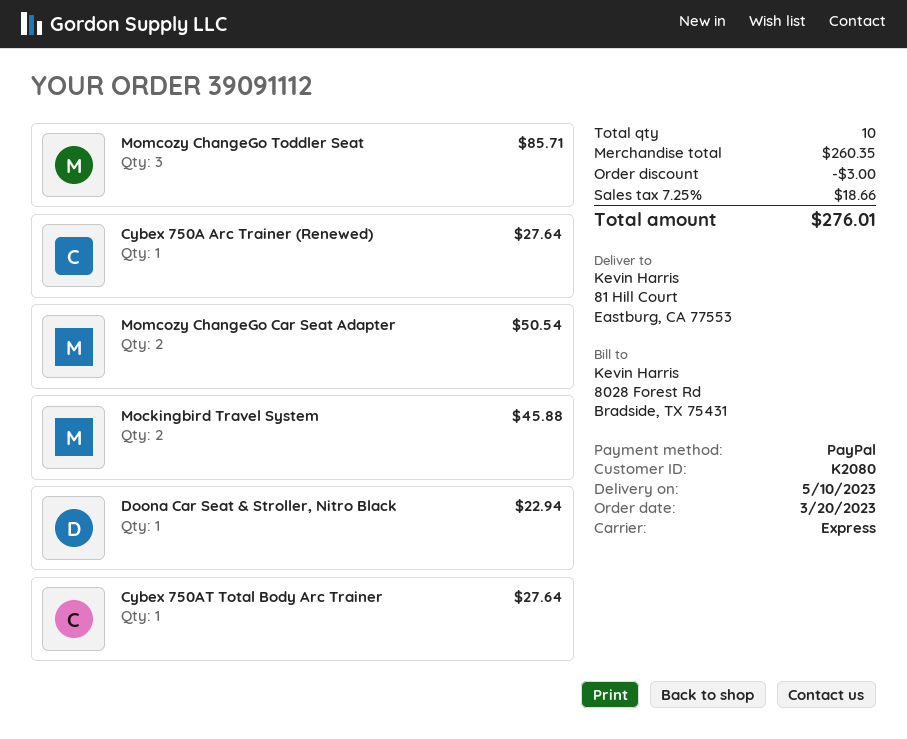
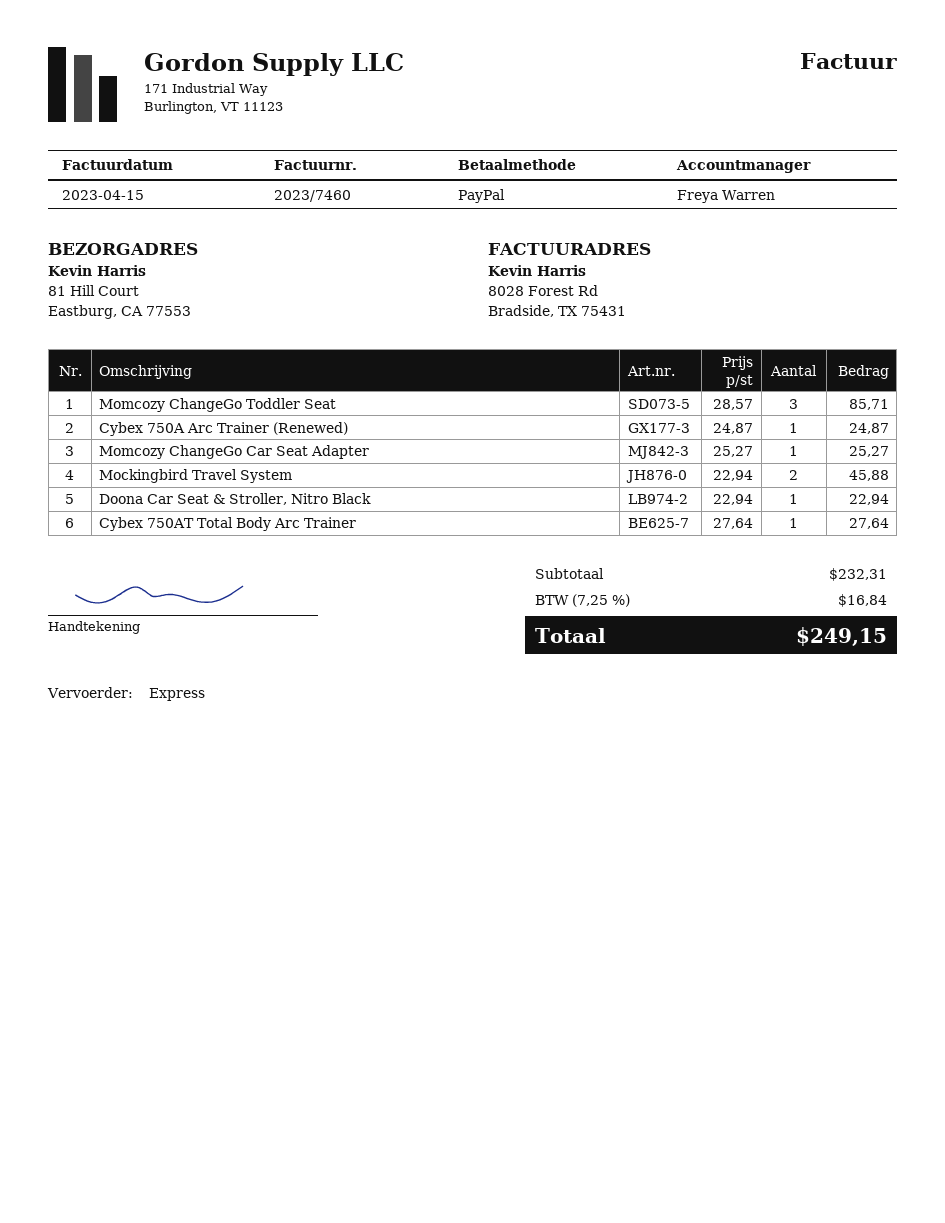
Cybex 750A Arc Trainer (Renewed): 1 for 27.64 -> 1 for 24.87
Momcozy ChangeGo Car Seat Adapter: 2 for 50.54 -> 1 for 25.27
subtotal: 260.35 -> 232.31
discount: 3.00 -> none
tax: 7.25% = 18.66 -> 7.25% = 16.84
total: 276.01 -> 249.15

